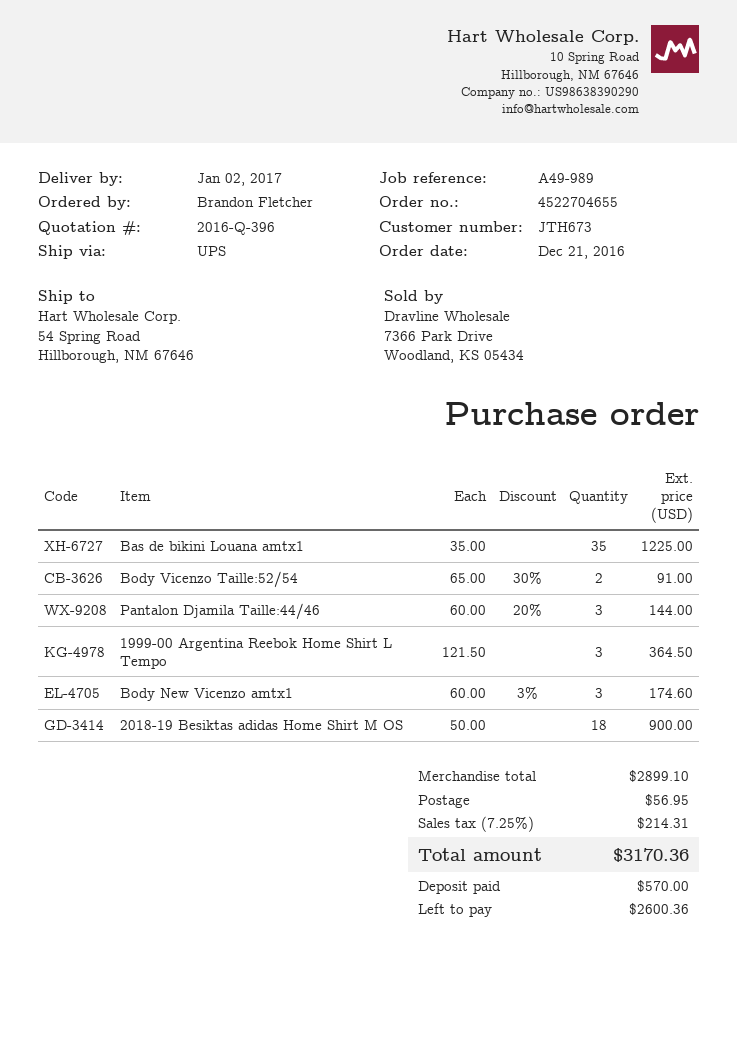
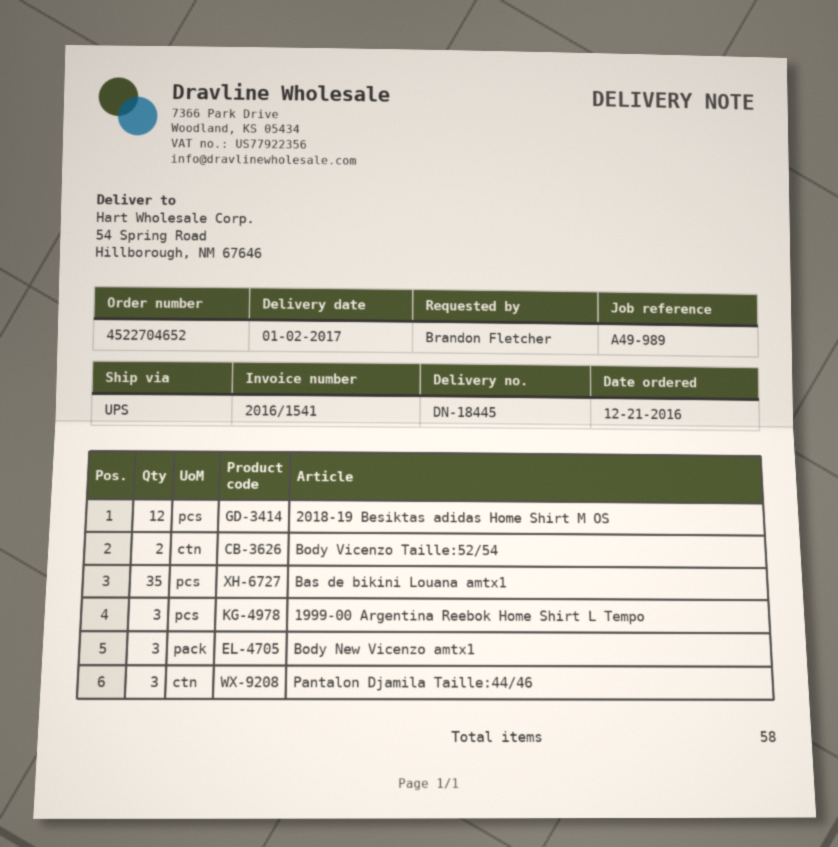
order number: 4522704655 -> 4522704652
2018-19 Besiktas adidas Home Shirt M OS: 18 -> 12

